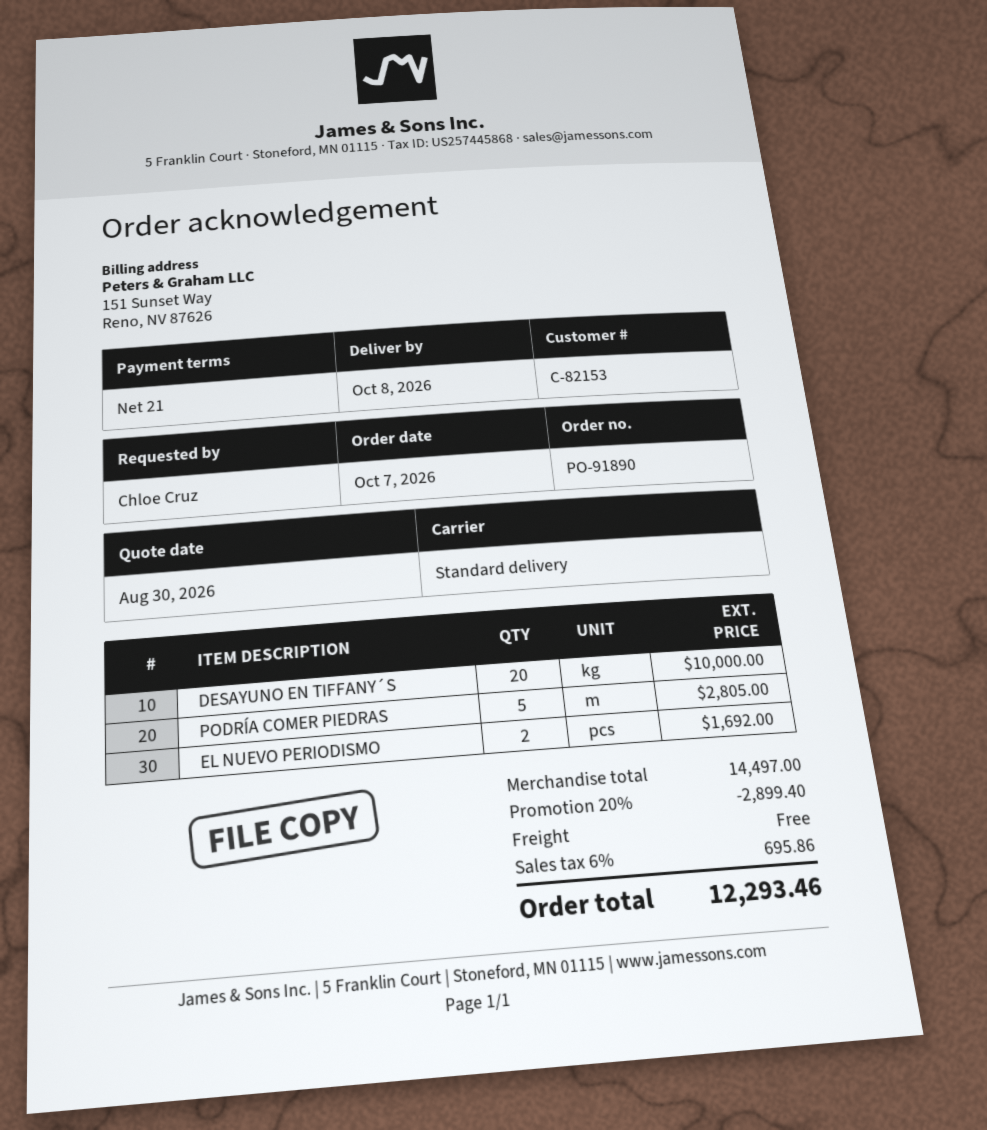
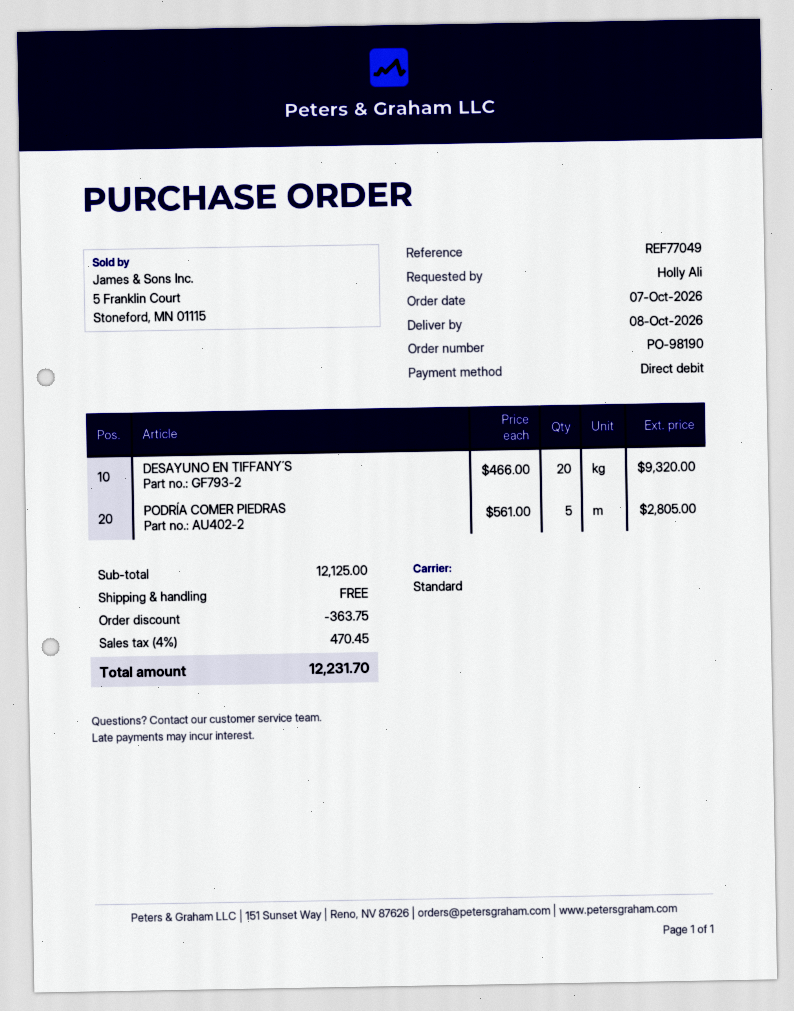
order number: PO-91890 -> PO-98190
ordered by: Chloe Cruz -> Holly Ali
DESAYUNO EN TIFFANY´S: 20 for 10000.00 -> 20 for 9320.00
EL NUEVO PERIODISMO: 2 for 1692.00 -> none
subtotal: 14497.00 -> 12125.00
discount: 2899.40 -> 363.75
tax: 6% = 695.86 -> 4% = 470.45
total: 12293.46 -> 12231.70

